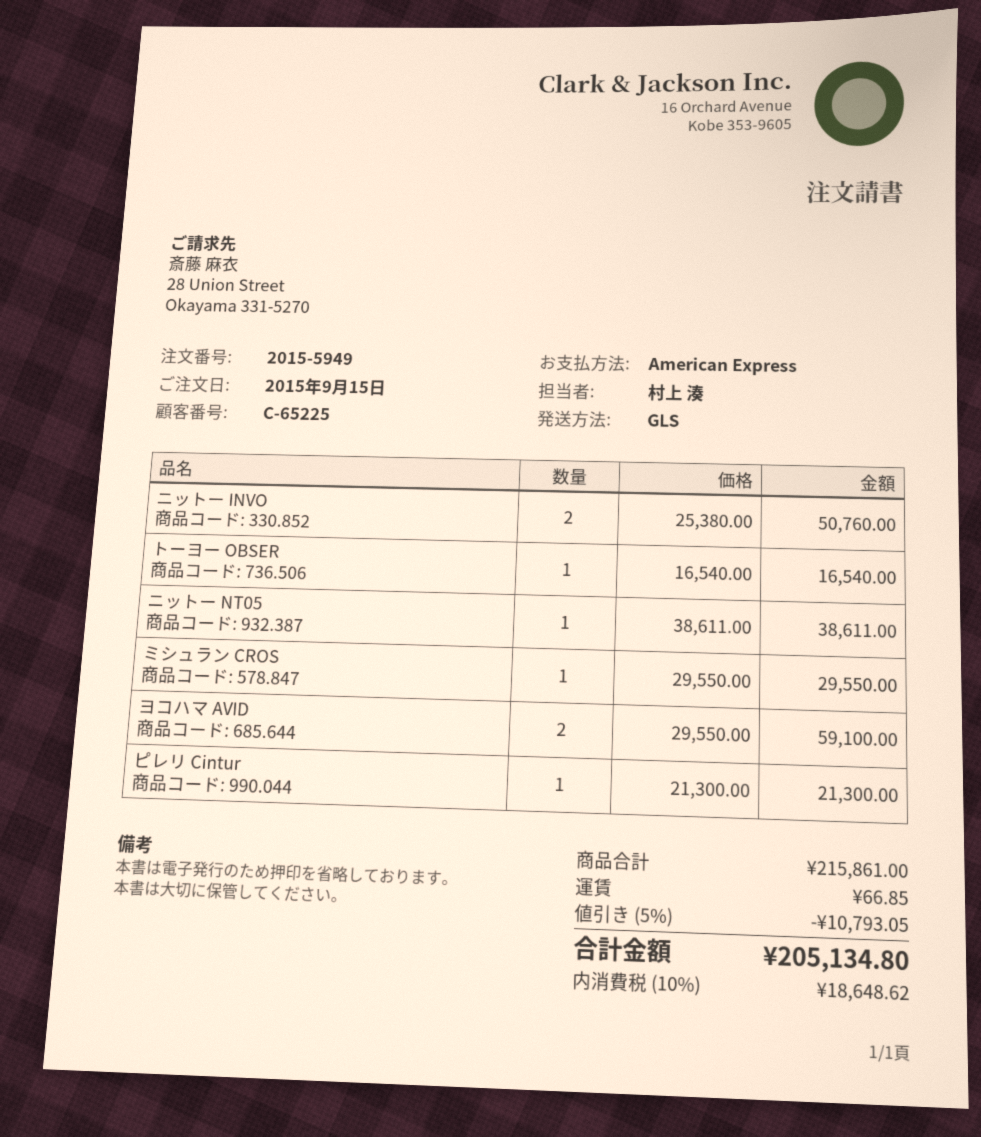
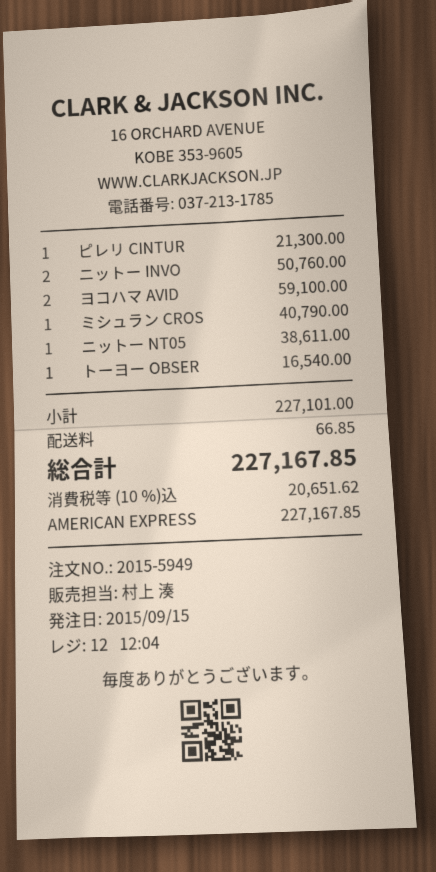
ミシュラン CROS: 1 for 29550.00 -> 1 for 40790.00
subtotal: 215861.00 -> 227101.00
discount: 5% = 10793.05 -> none
tax: 10% = 18648.62 -> 10% = 20651.62
total: 205134.80 -> 227167.85

